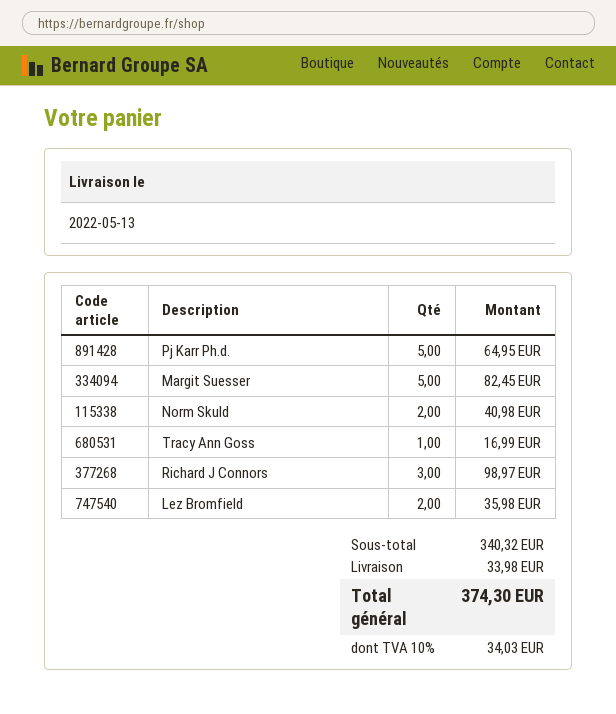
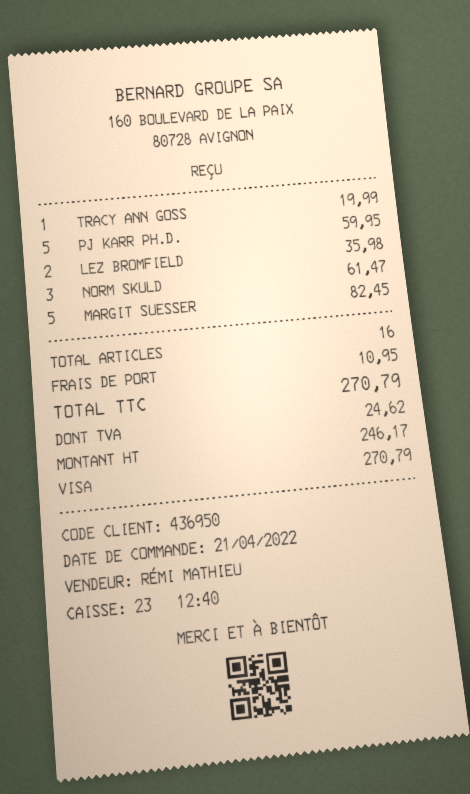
Pj Karr Ph.d.: 5 for 64.95 -> 5 for 59.95
Norm Skuld: 2 for 40.98 -> 3 for 61.47
Tracy Ann Goss: 1 for 16.99 -> 1 for 19.99
Richard J Connors: 3 for 98.97 -> none
shipping: 33.98 -> 10.95
tax: 34.03 -> 24.62
total: 374.30 -> 270.79

